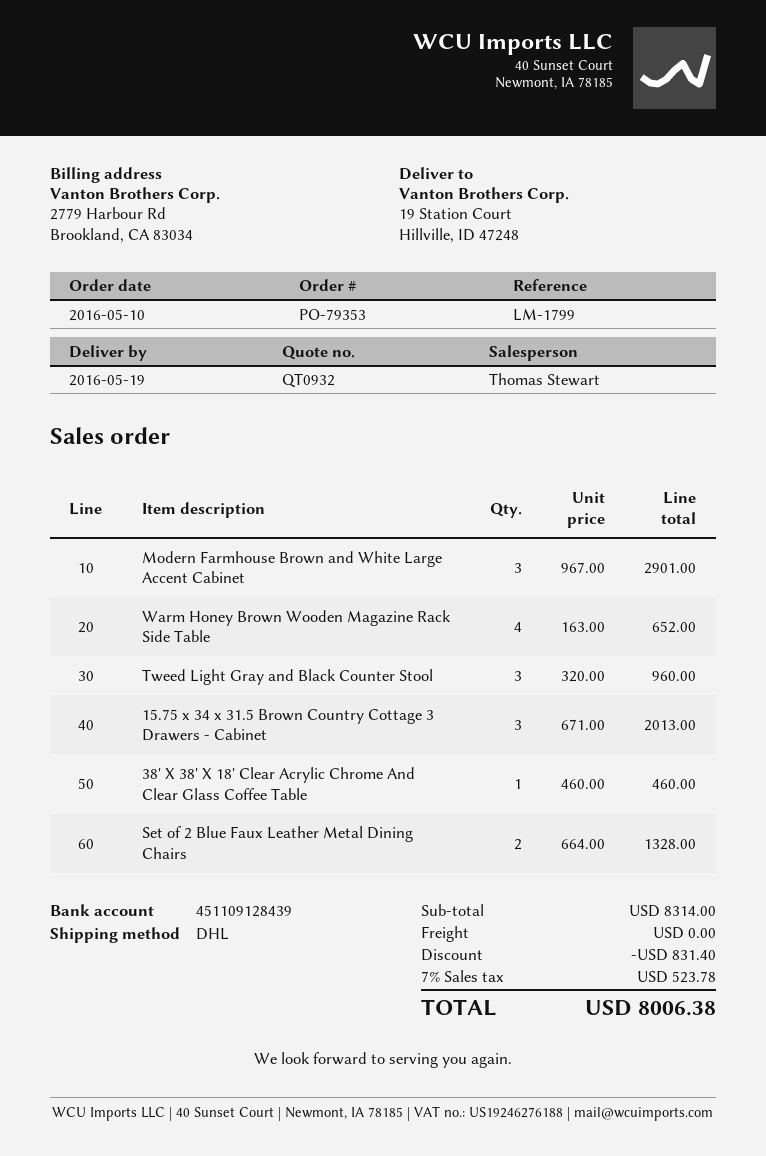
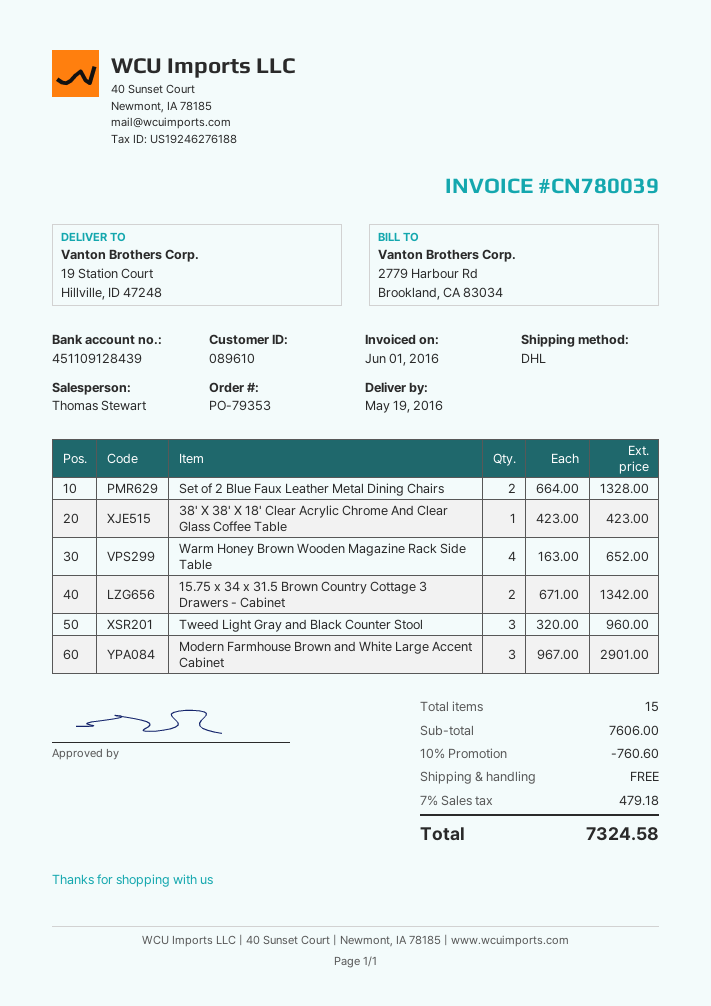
15.75 x 34 x 31.5 Brown Country Cottage 3 Drawers - Cabinet: 3 x 671.00 = 2013.00 -> 2 x 671.00 = 1342.00
38' X 38' X 18' Clear Acrylic Chrome And Clear Glass Coffee Table: 1 x 460.00 = 460.00 -> 1 x 423.00 = 423.00
subtotal: 8314.00 -> 7606.00
discount: 831.40 -> 760.60
tax: 7% = 523.78 -> 7% = 479.18
total: 8006.38 -> 7324.58

